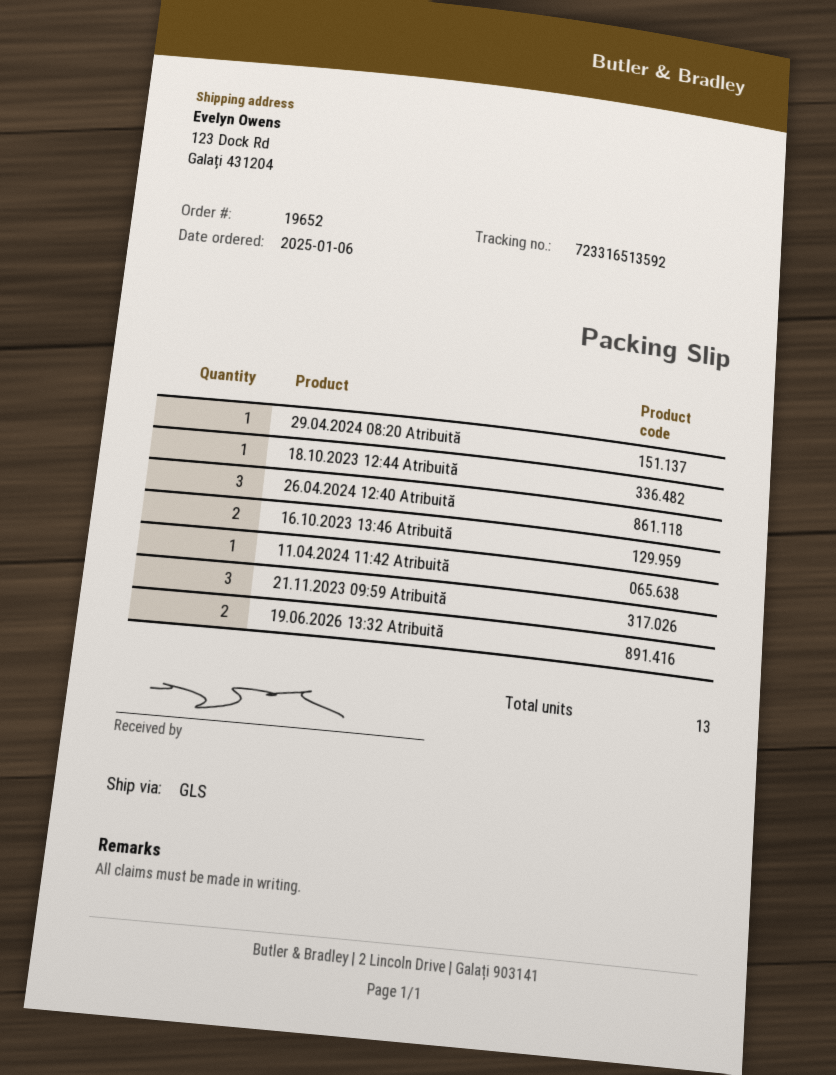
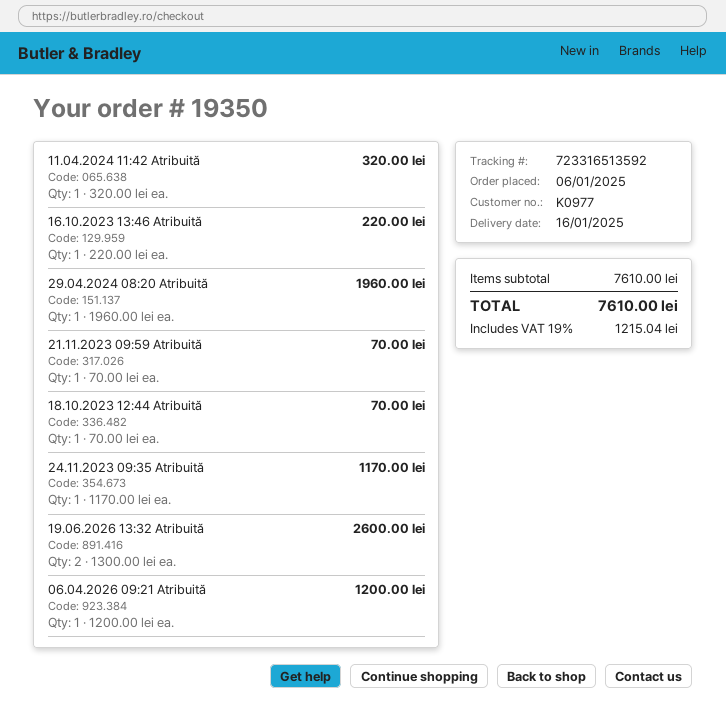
order number: 19652 -> 19350
26.04.2024 12:40 Atribuită: 3 -> none
16.10.2023 13:46 Atribuită: 2 -> 1
21.11.2023 09:59 Atribuită: 3 -> 1
24.11.2023 09:35 Atribuită: none -> 1
06.04.2026 09:21 Atribuită: none -> 1

